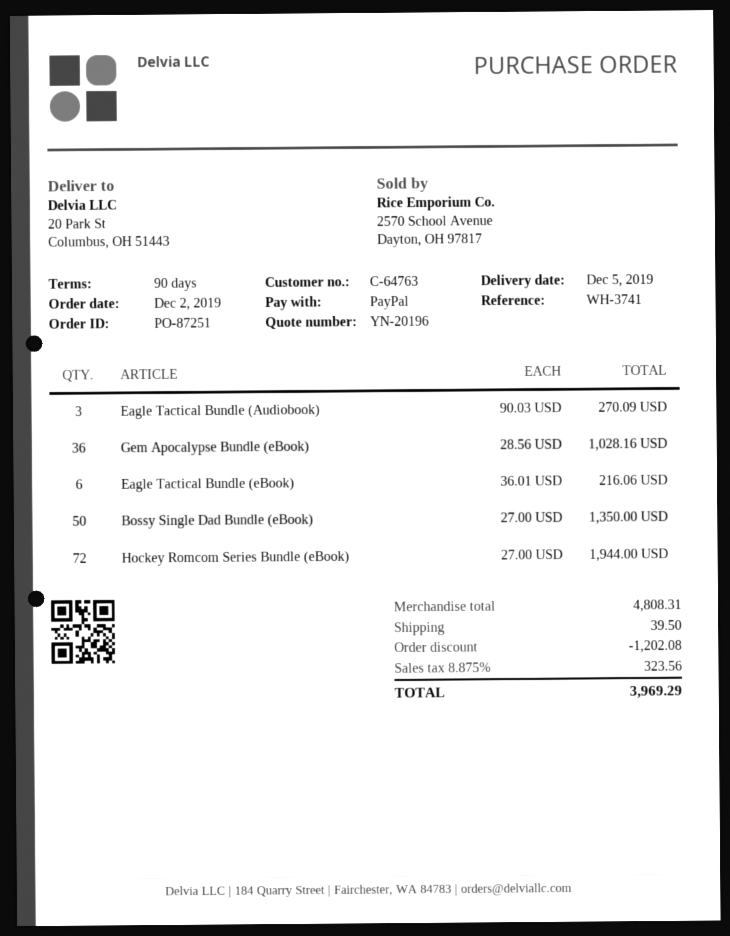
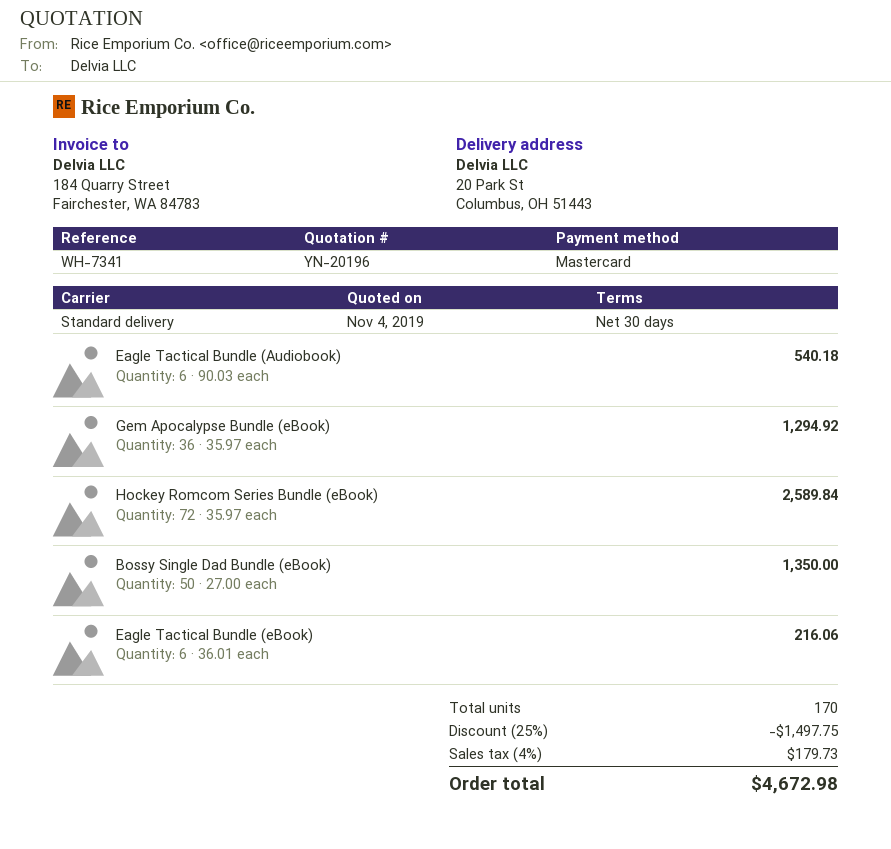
payment terms: 90 days -> 30 days
reference: WH-3741 -> WH-7341
payment method: PayPal -> Mastercard
Eagle Tactical Bundle (Audiobook): 3 x 90.03 = 270.09 -> 6 x 90.03 = 540.18
Gem Apocalypse Bundle (eBook): 36 x 28.56 = 1028.16 -> 36 x 35.97 = 1294.92
Hockey Romcom Series Bundle (eBook): 72 x 27.00 = 1944.00 -> 72 x 35.97 = 2589.84
discount: 1202.08 -> 1497.75
shipping: 39.50 -> none
tax: 8.875% = 323.56 -> 4% = 179.73
total: 3969.29 -> 4672.98

